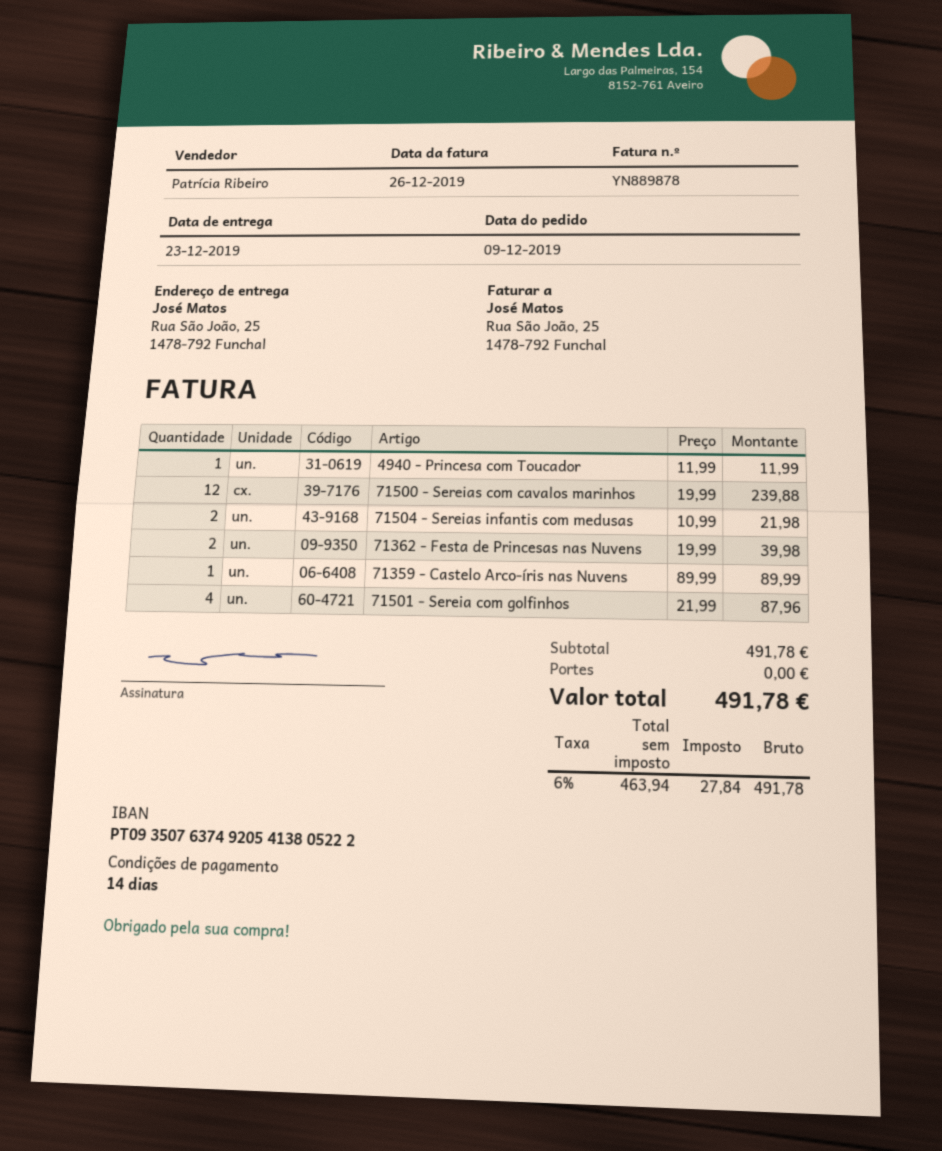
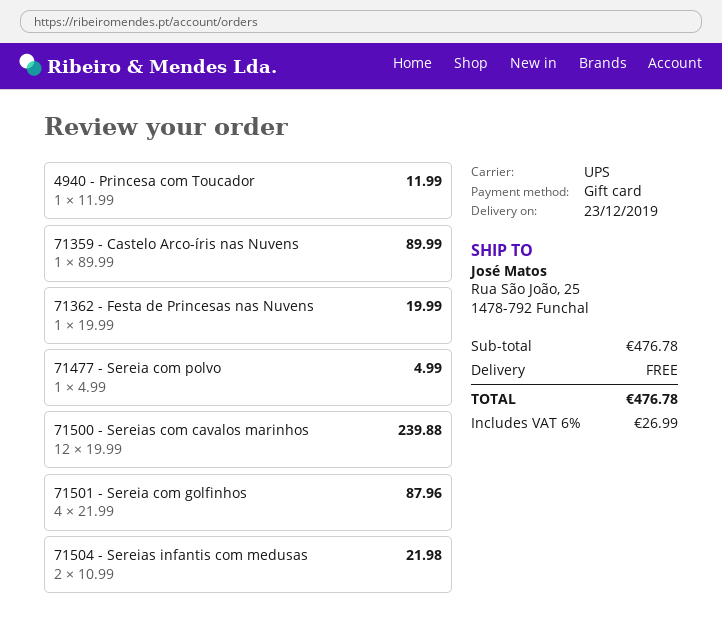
71362 - Festa de Princesas nas Nuvens: 2 x 19.99 = 39.98 -> 1 x 19.99 = 19.99
71477 - Sereia com polvo: none -> 1 x 4.99 = 4.99
subtotal: 491.78 -> 476.78
tax: 6% = 27.84 -> 6% = 26.99
total: 491.78 -> 476.78

